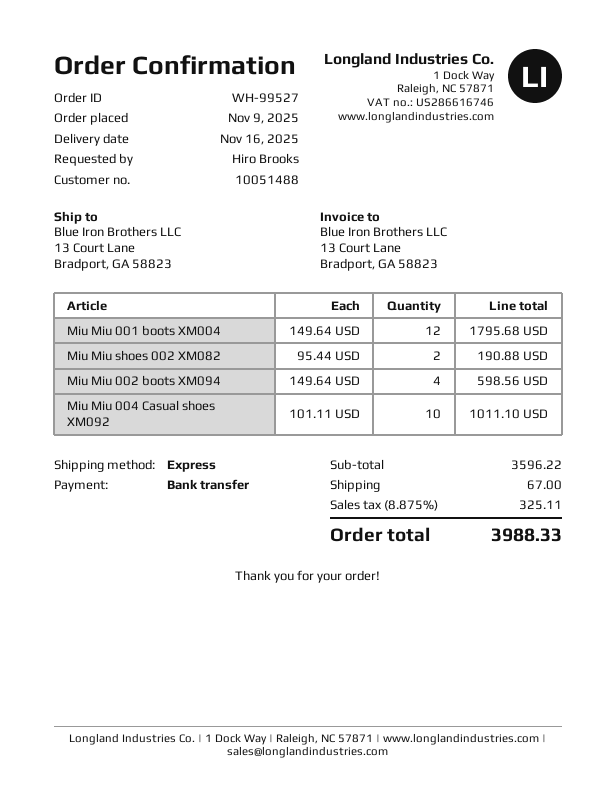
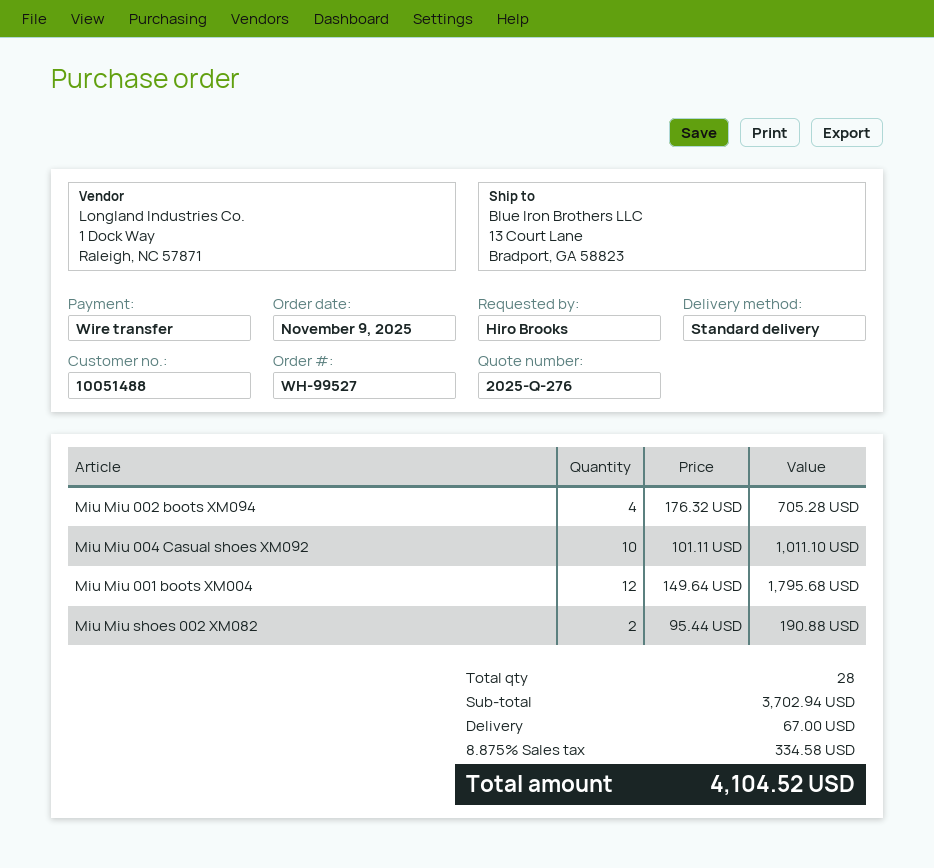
shipping method: express -> standard
Miu Miu 002 boots XM094: 4 x 149.64 = 598.56 -> 4 x 176.32 = 705.28
subtotal: 3596.22 -> 3702.94
tax: 8.875% = 325.11 -> 8.875% = 334.58
total: 3988.33 -> 4104.52

